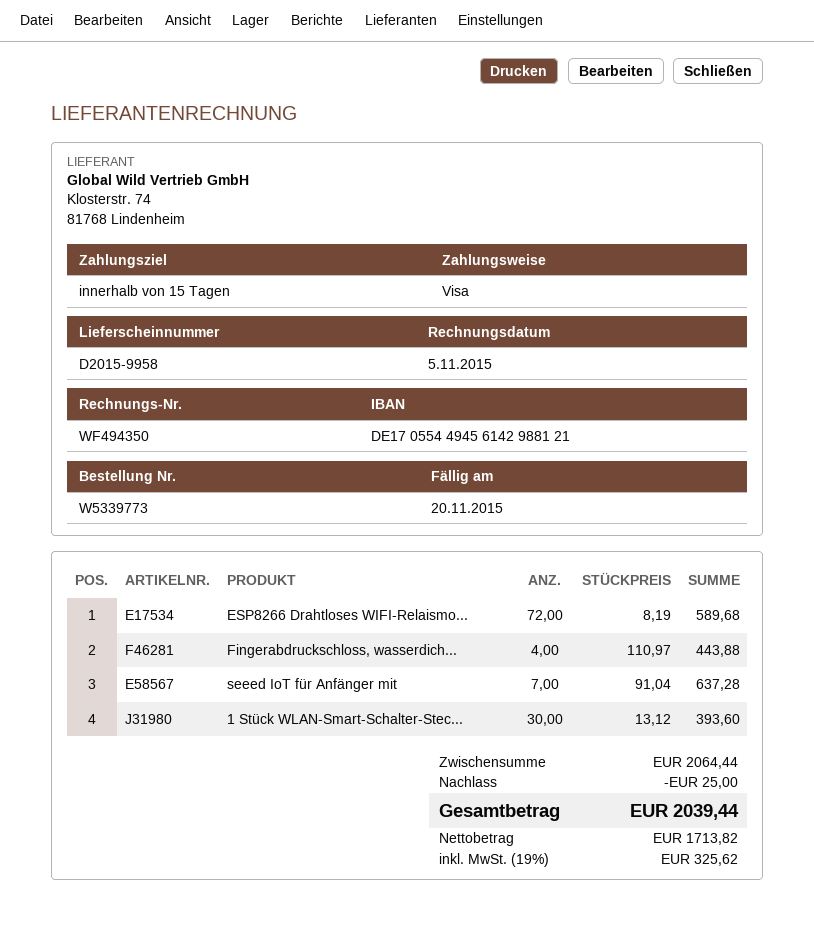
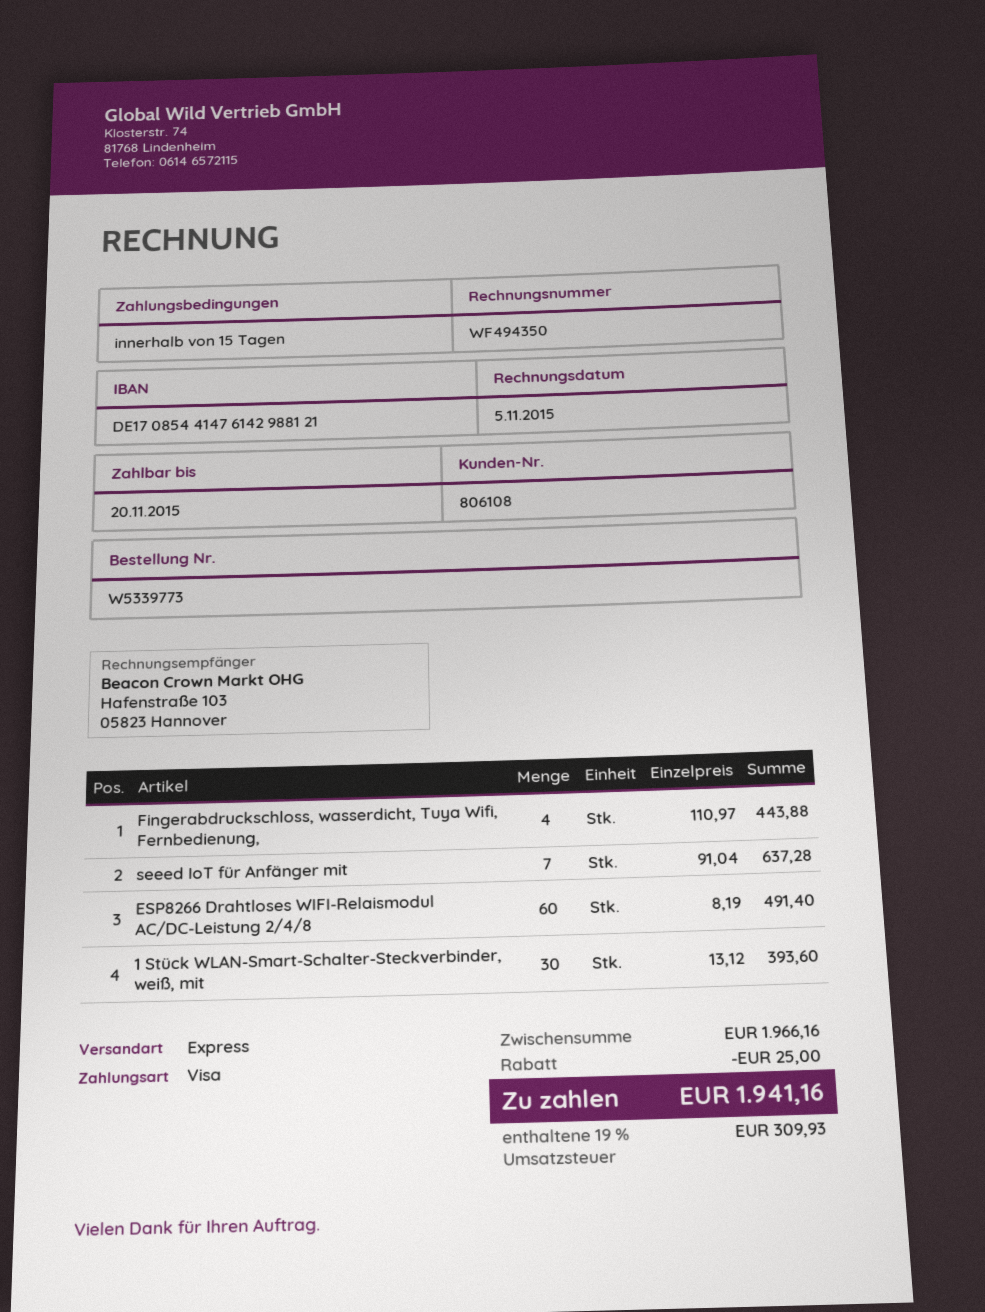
bank account: DE17055449456142988121 -> DE17085441476142988121
ESP8266 Drahtloses WIFI-Relaismo...: 72 x 8.19 = 589.68 -> 60 x 8.19 = 491.40
subtotal: 2064.44 -> 1966.16
tax: 19% = 325.62 -> 19% = 309.93
total: 2039.44 -> 1941.16

